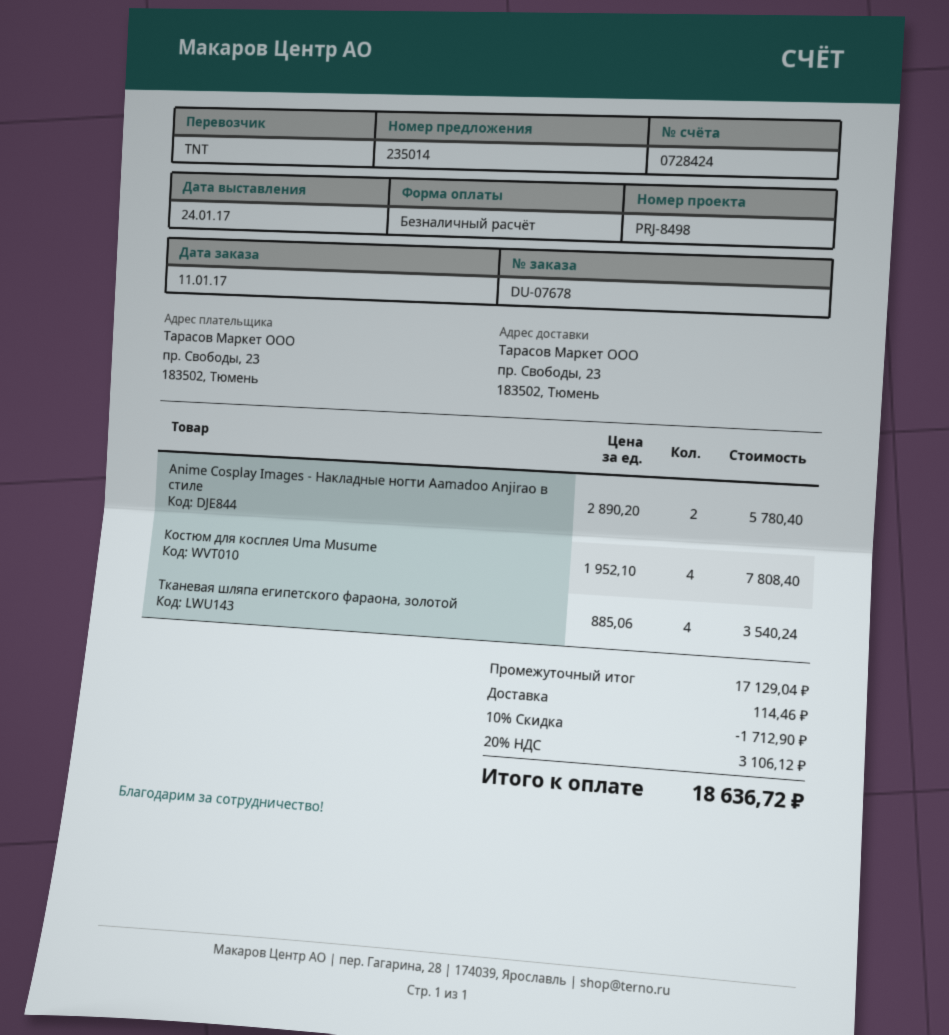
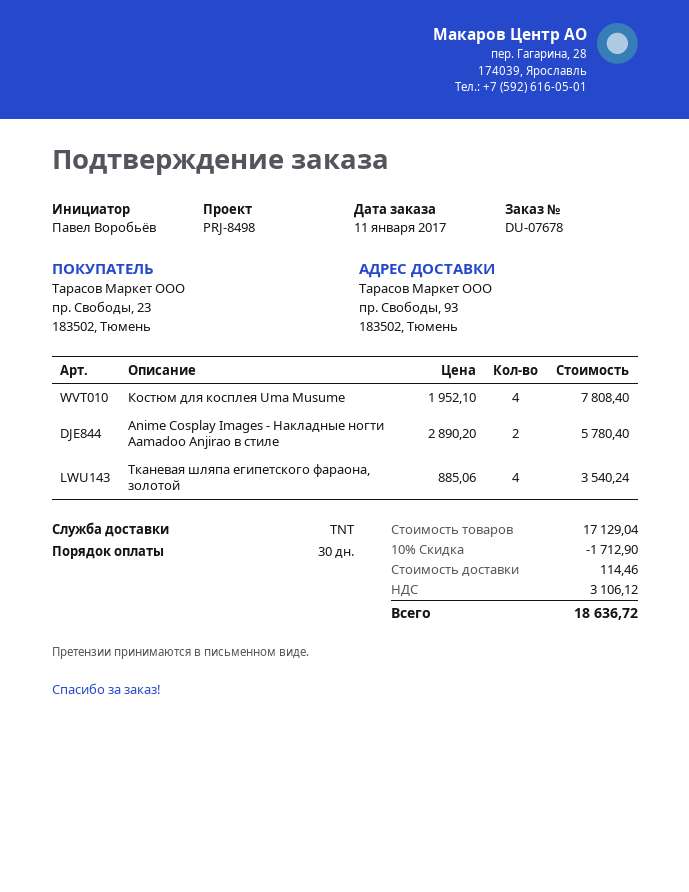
ship to: пр. Свободы, 23, 183502, Тюмень -> пр. Свободы, 93, 183502, Тюмень

